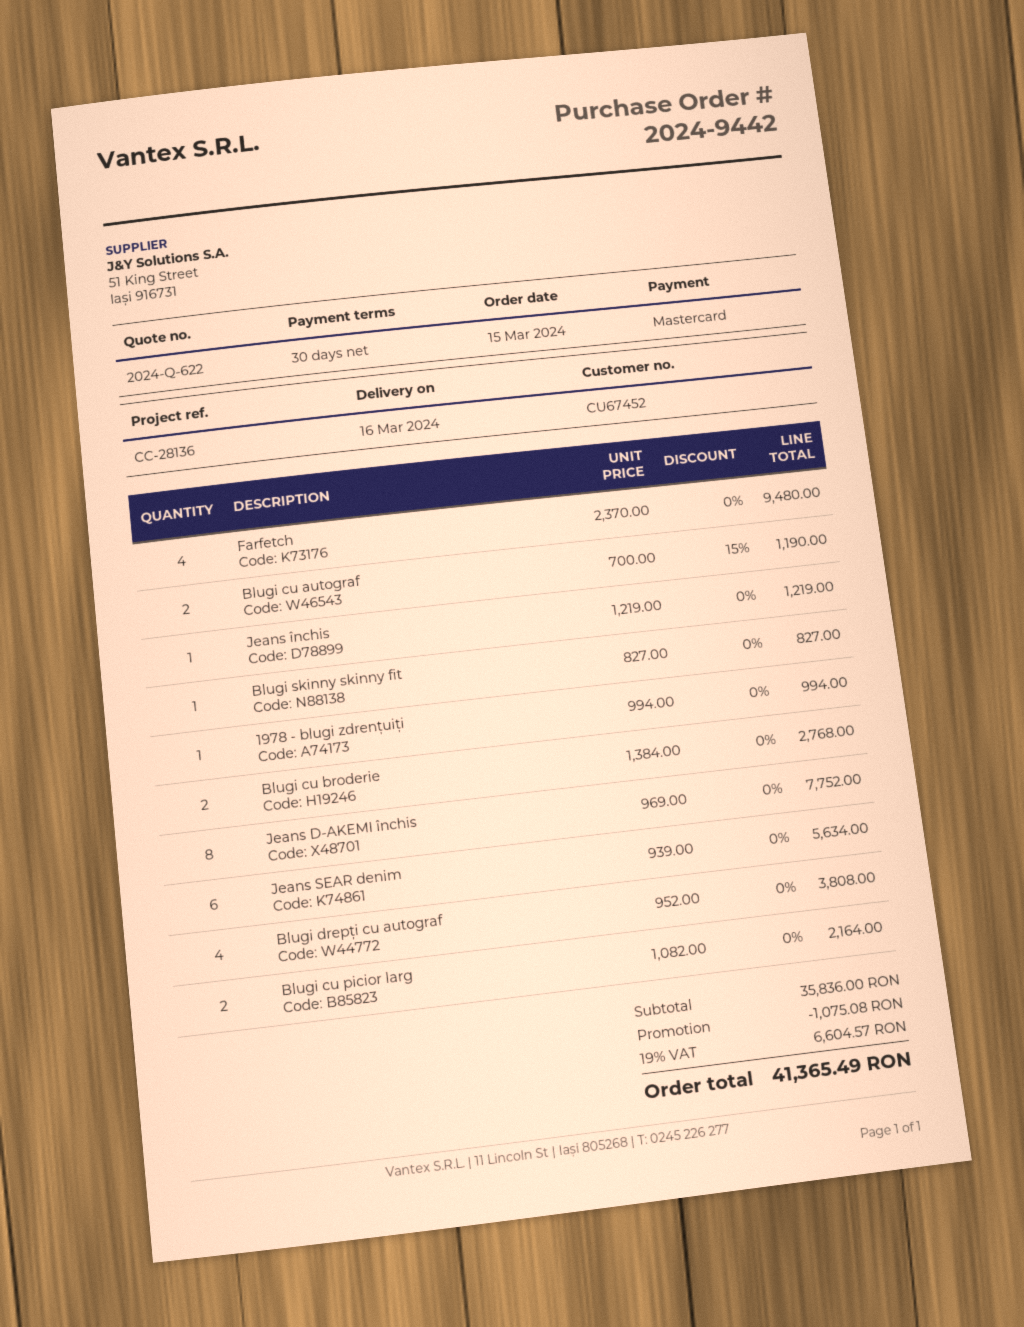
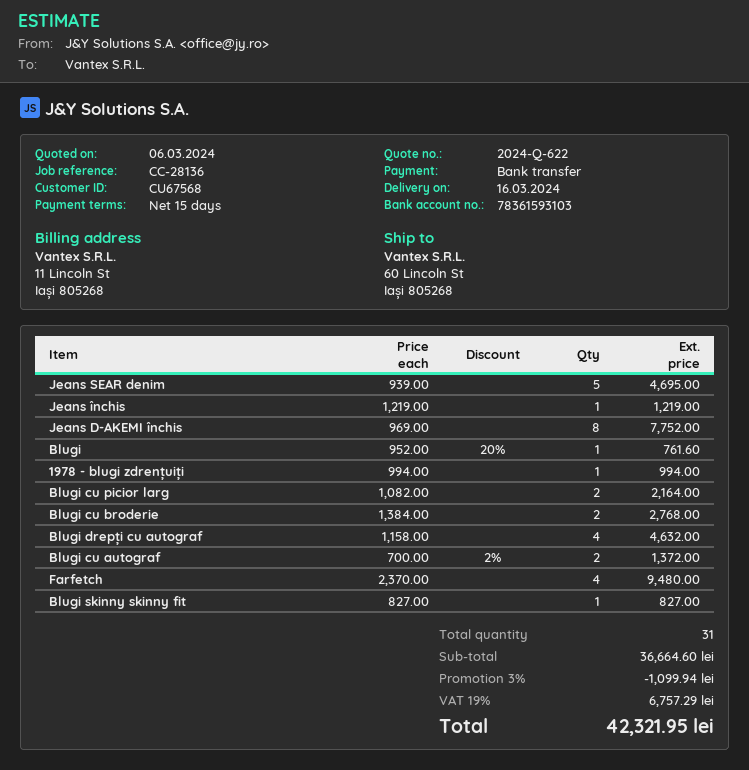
payment terms: 30 days -> 15 days
customer number: CU67452 -> CU67568
payment method: Mastercard -> bank transfer
Blugi cu autograf: 2 x 700.00 - 15% = 1190.00 -> 2 x 700.00 - 2% = 1372.00
Jeans SEAR denim: 6 x 939.00 = 5634.00 -> 5 x 939.00 = 4695.00
Blugi drepți cu autograf: 4 x 952.00 = 3808.00 -> 4 x 1158.00 = 4632.00
Blugi: none -> 1 x 952.00 - 20% = 761.60
subtotal: 35836.00 -> 36664.60
discount: 1075.08 -> 1099.94
tax: 19% = 6604.57 -> 19% = 6757.29
total: 41365.49 -> 42321.95

